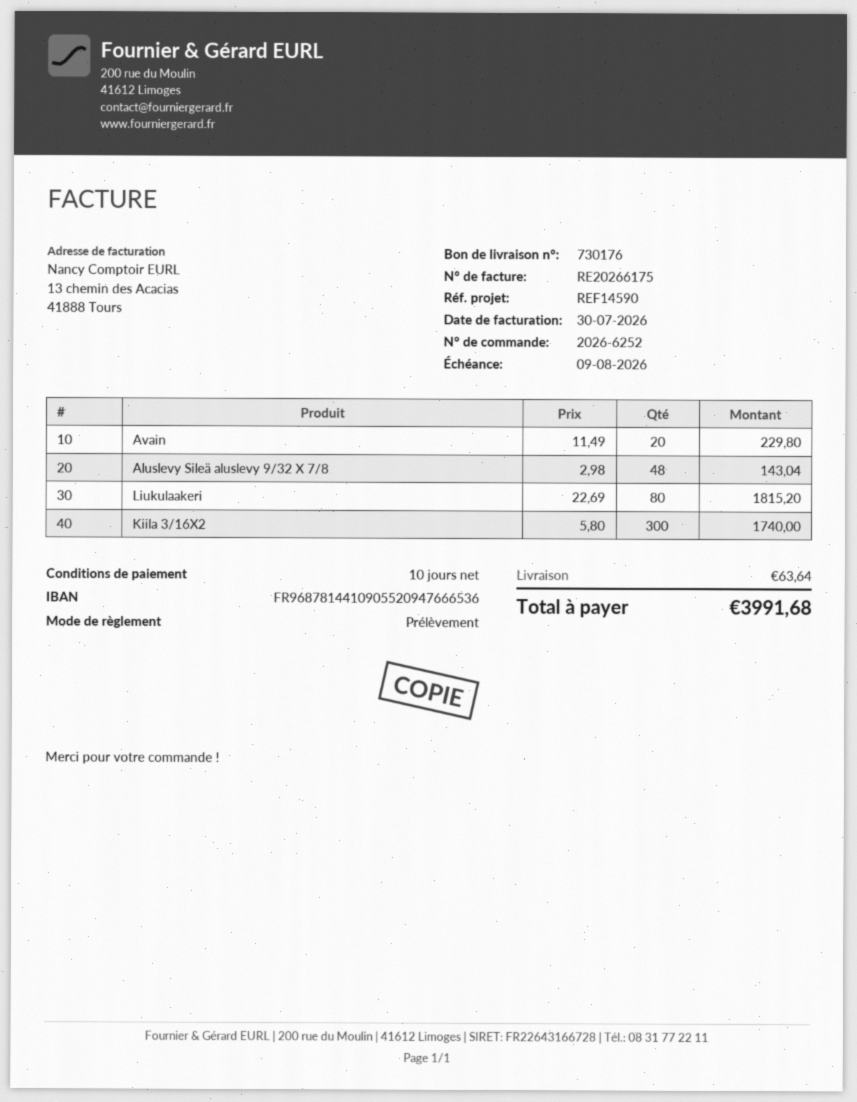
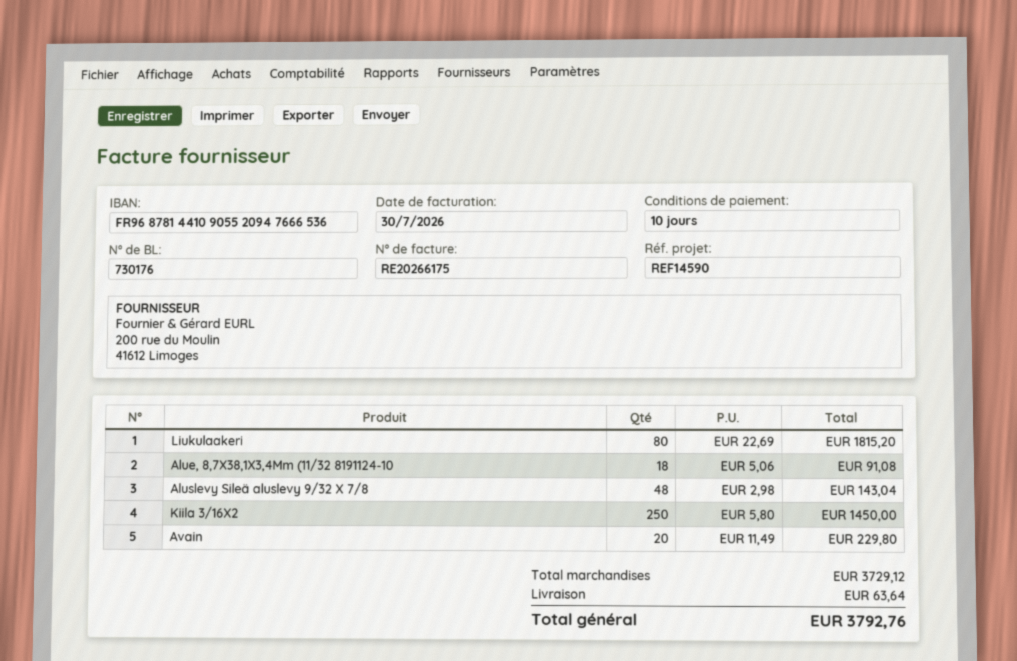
Kiila 3/16X2: 300 x 5.80 = 1740.00 -> 250 x 5.80 = 1450.00
Alue, 8,7X38,1X3,4Mm (11/32 8191124-10: none -> 18 x 5.06 = 91.08
total: 3991.68 -> 3792.76

